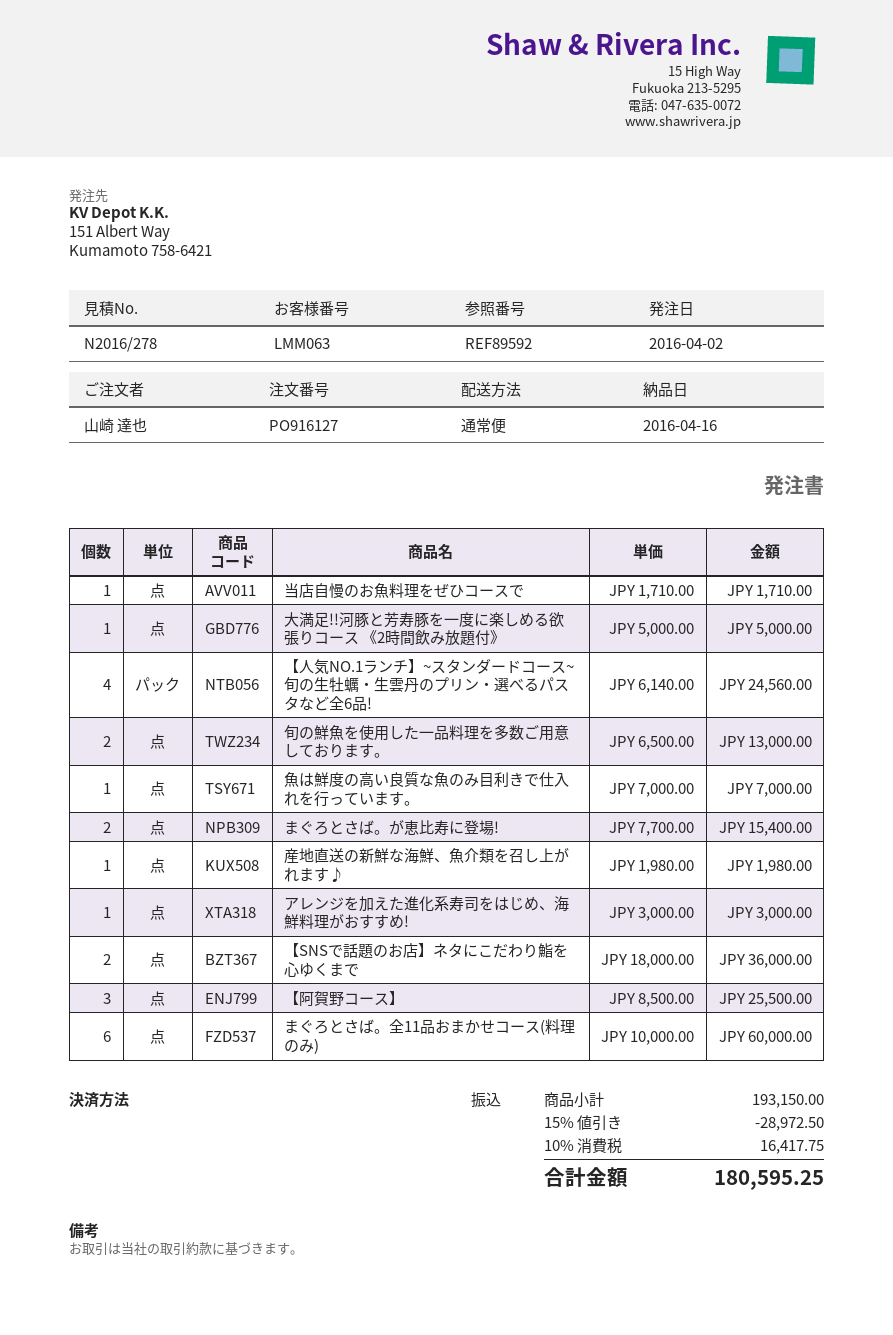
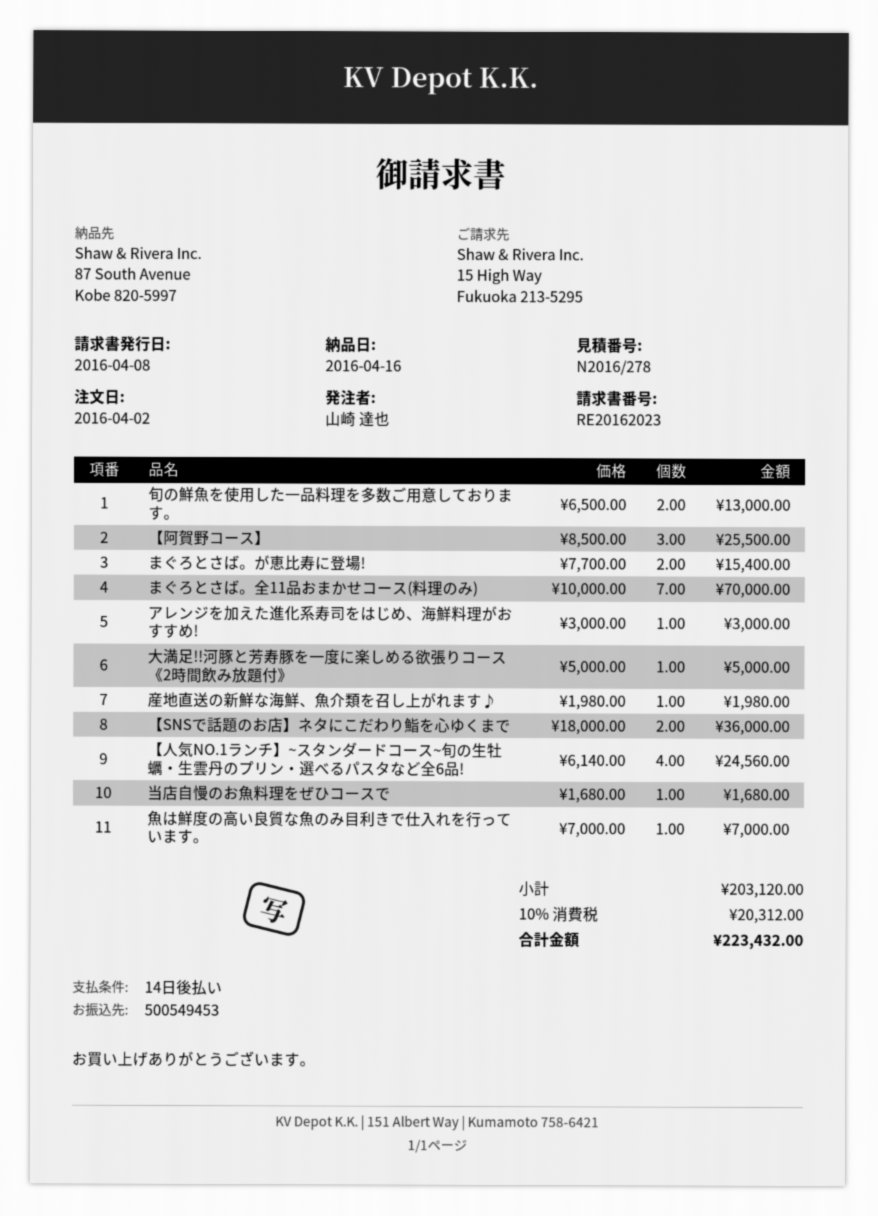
当店自慢のお魚料理をぜひコースで: 1 x 1710.00 = 1710.00 -> 1 x 1680.00 = 1680.00
まぐろとさば。全11品おまかせコース(料理のみ): 6 x 10000.00 = 60000.00 -> 7 x 10000.00 = 70000.00
subtotal: 193150.00 -> 203120.00
discount: 15% = 28972.50 -> none
tax: 10% = 16417.75 -> 10% = 20312.00
total: 180595.25 -> 223432.00

